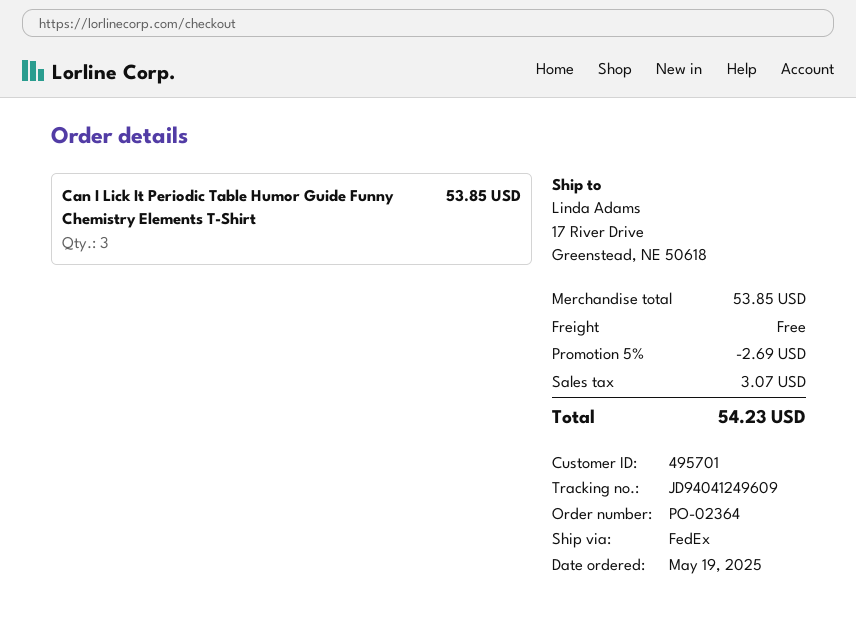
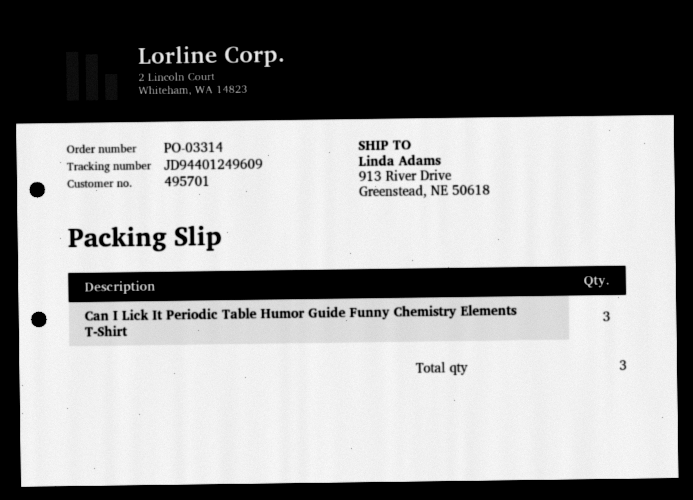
order number: PO-02364 -> PO-03314
tracking number: JD94041249609 -> JD94401249609
ship to: 17 River Drive, Greenstead, NE 50618 -> 913 River Drive, Greenstead, NE 50618

